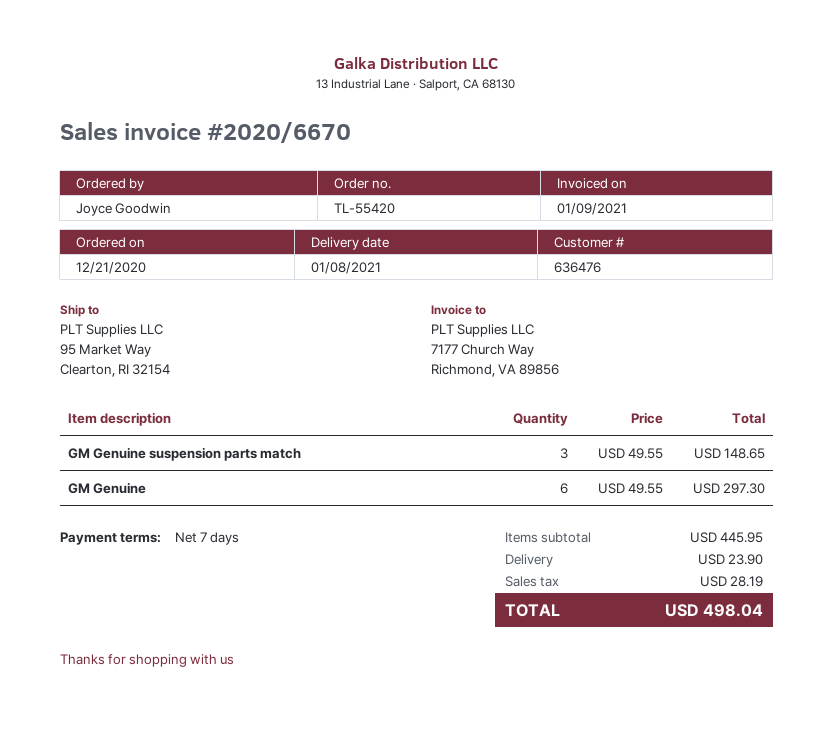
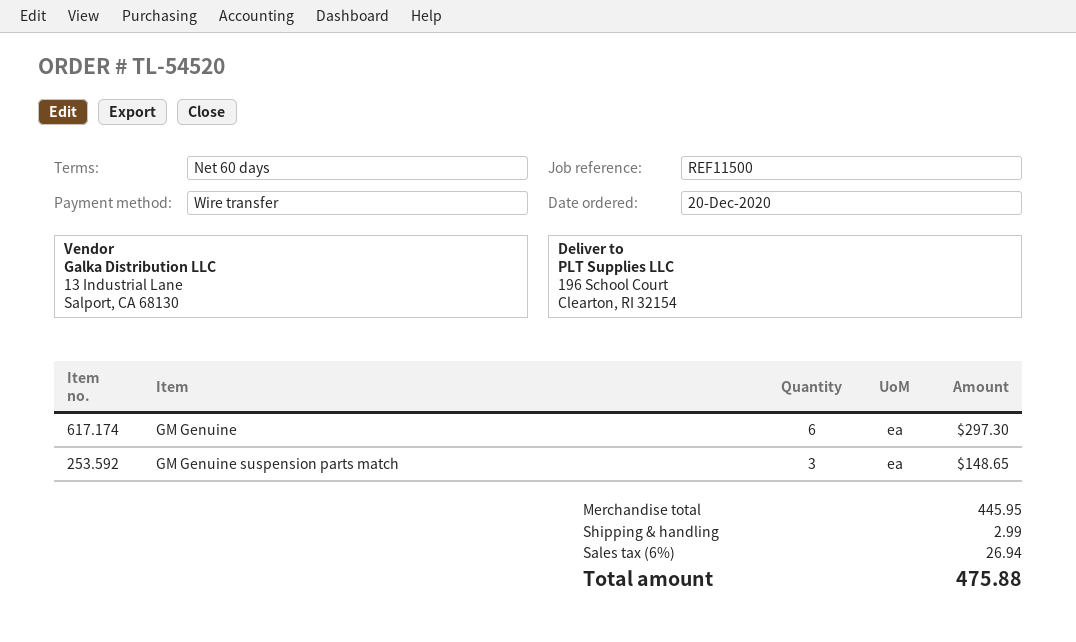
order number: TL-55420 -> TL-54520
order date: 2020-12-21 -> 2020-12-20
payment terms: 7 days -> 60 days
ship to: 95 Market Way, Clearton, RI 32154 -> 196 School Court, Clearton, RI 32154
shipping: 23.90 -> 2.99
tax: 28.19 -> 26.94
total: 498.04 -> 475.88

